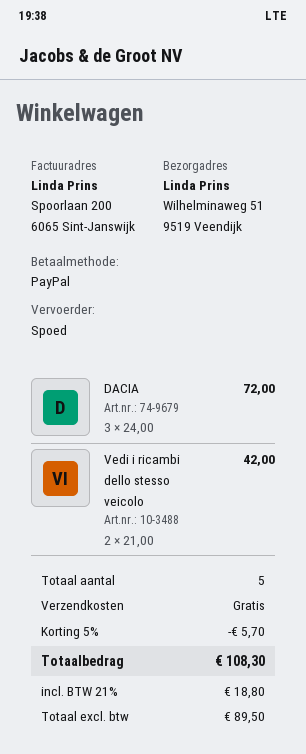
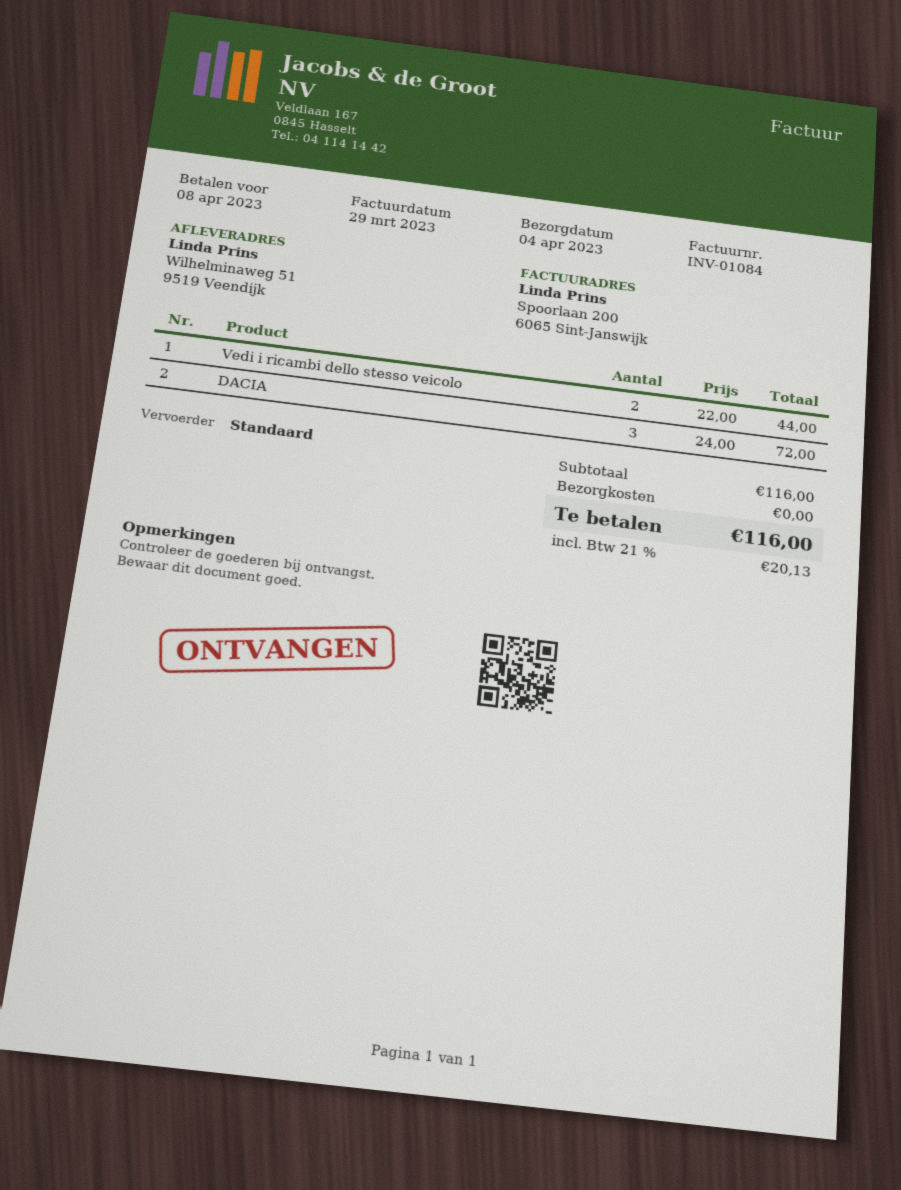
shipping method: express -> standard
Vedi i ricambi dello stesso veicolo: 2 x 21.00 = 42.00 -> 2 x 22.00 = 44.00
discount: 5% = 5.70 -> none
tax: 21% = 18.80 -> 21% = 20.13
total: 108.30 -> 116.00

